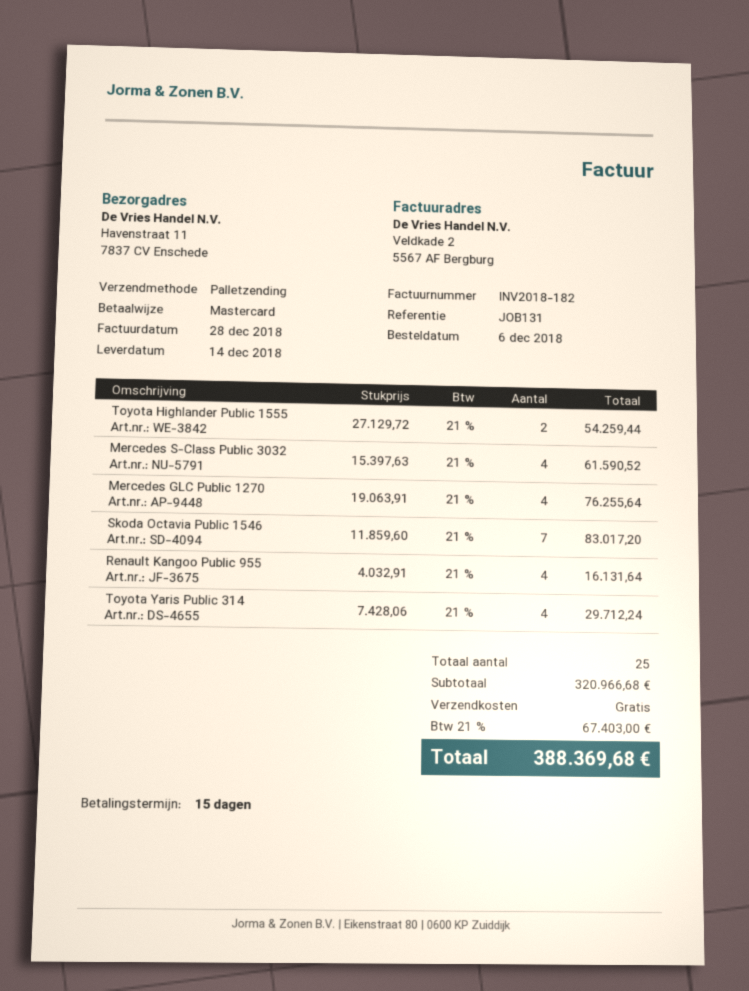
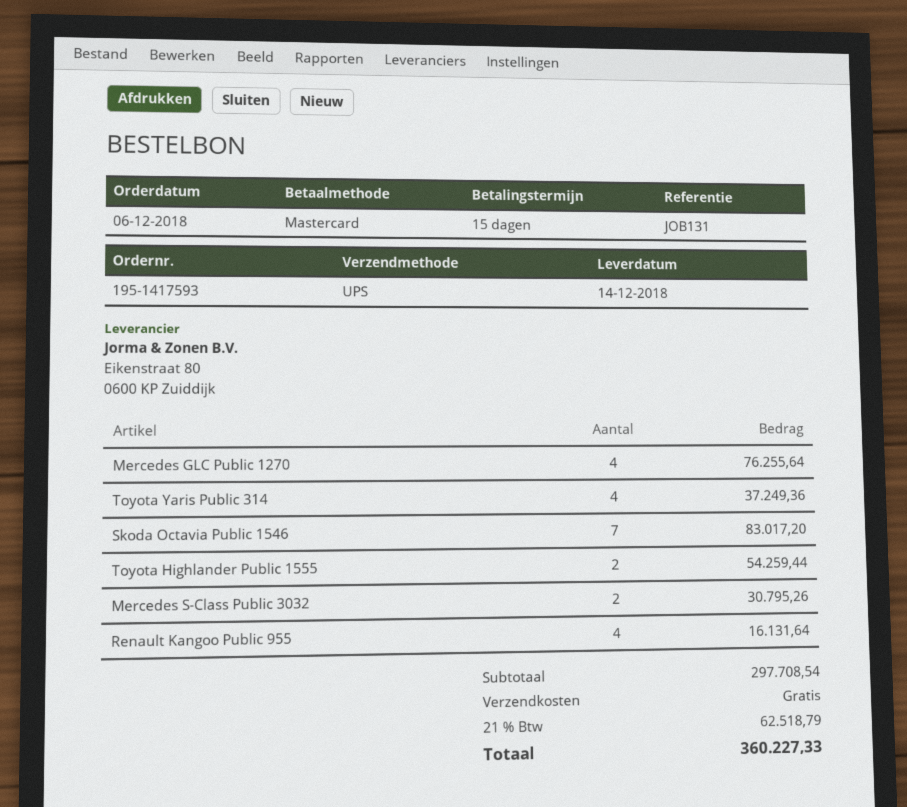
shipping method: pallet freight -> UPS
Mercedes S-Class Public 3032: 4 for 61590.52 -> 2 for 30795.26
Toyota Yaris Public 314: 4 for 29712.24 -> 4 for 37249.36
subtotal: 320966.68 -> 297708.54
tax: 21% = 67403.00 -> 21% = 62518.79
total: 388369.68 -> 360227.33

